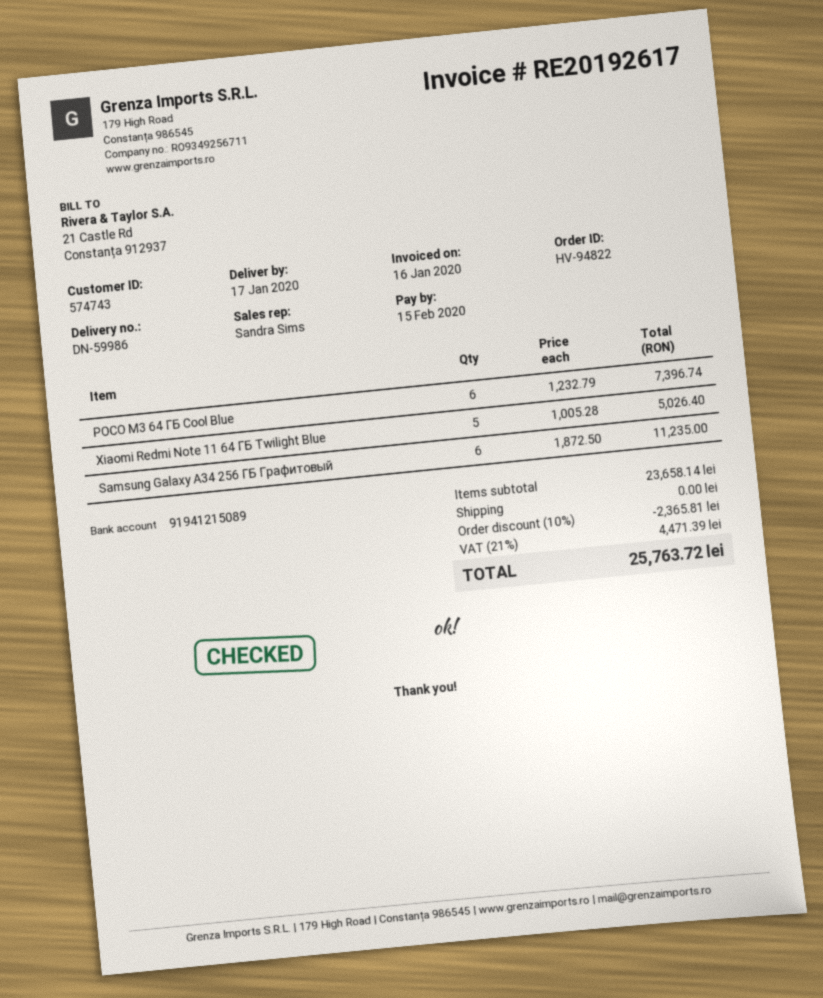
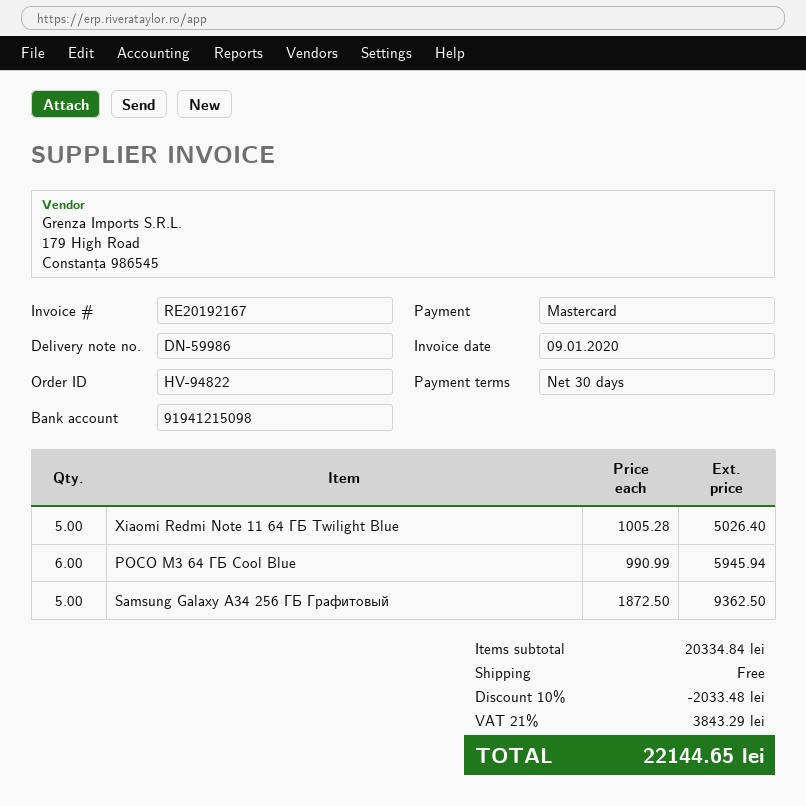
invoice number: RE20192617 -> RE20192167
invoice date: 2020-01-16 -> 2020-01-09
bank account: 91941215089 -> 91941215098
POCO M3 64 ГБ Cool Blue: 6 x 1232.79 = 7396.74 -> 6 x 990.99 = 5945.94
Samsung Galaxy A34 256 ГБ Графитовый: 6 x 1872.50 = 11235.00 -> 5 x 1872.50 = 9362.50
subtotal: 23658.14 -> 20334.84
discount: 10% = 2365.81 -> 10% = 2033.48
tax: 21% = 4471.39 -> 21% = 3843.29
total: 25763.72 -> 22144.65

